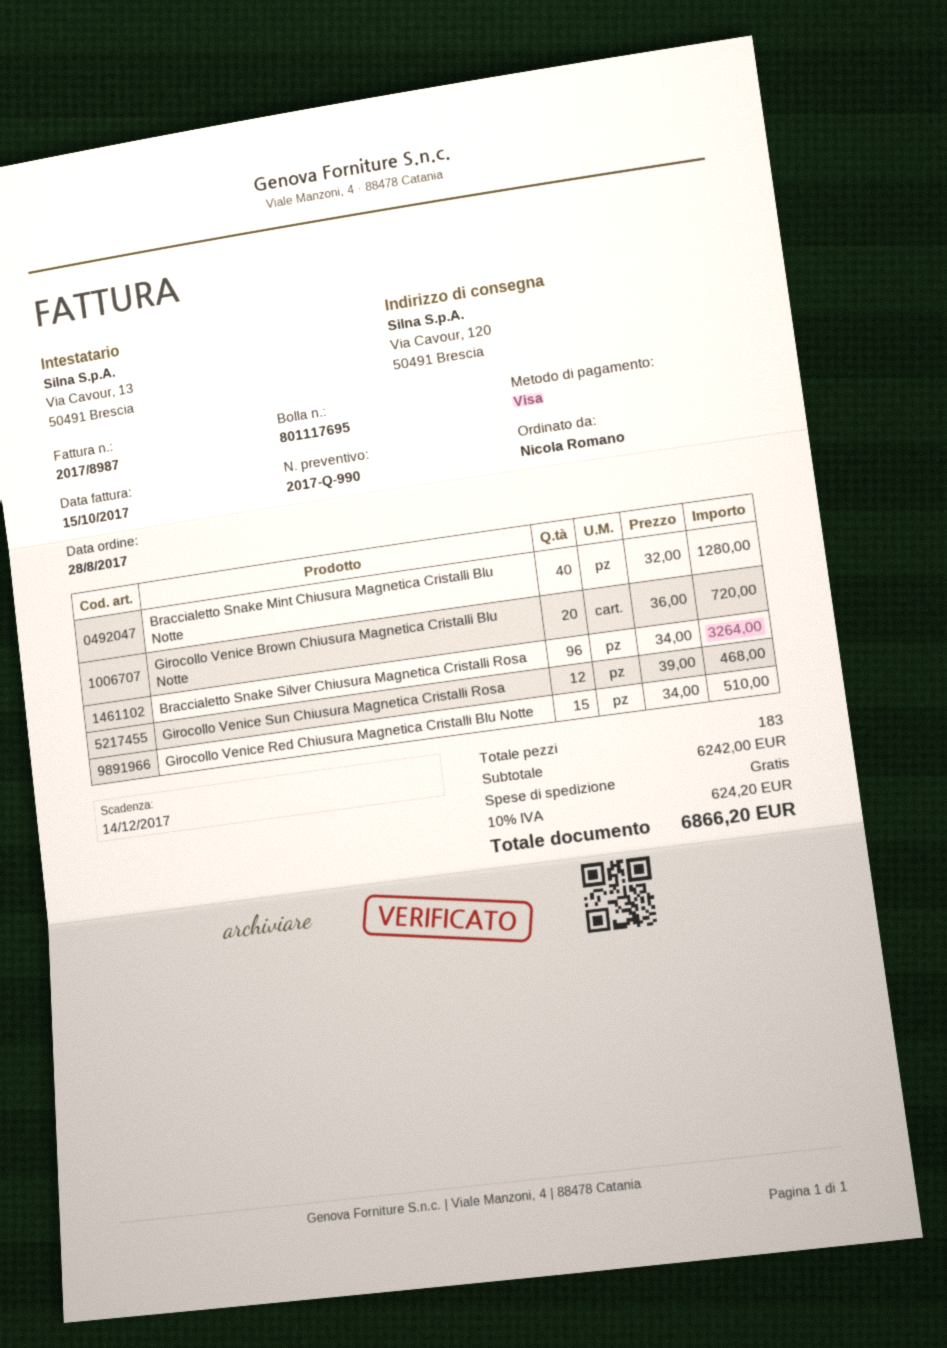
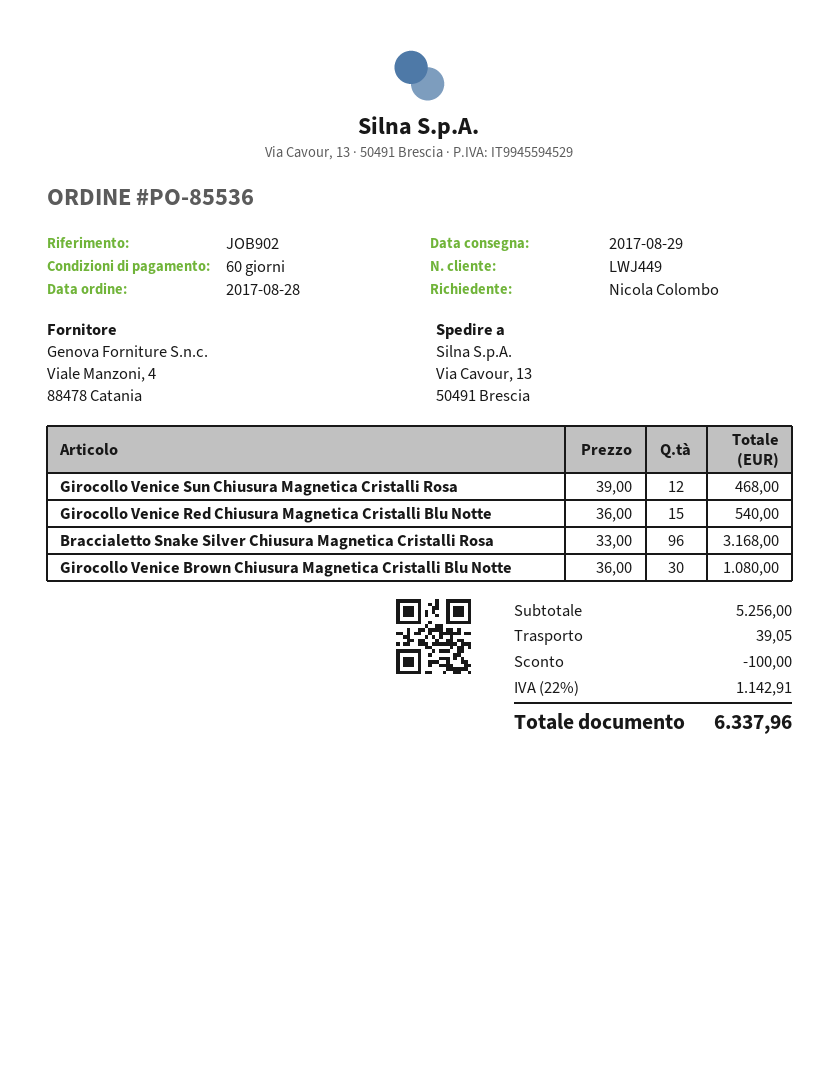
ordered by: Nicola Romano -> Nicola Colombo
ship to: Via Cavour, 120, 50491 Brescia -> Via Cavour, 13, 50491 Brescia
Braccialetto Snake Mint Chiusura Magnetica Cristalli Blu Notte: 40 x 32.00 = 1280.00 -> none
Girocollo Venice Brown Chiusura Magnetica Cristalli Blu Notte: 20 x 36.00 = 720.00 -> 30 x 36.00 = 1080.00
Braccialetto Snake Silver Chiusura Magnetica Cristalli Rosa: 96 x 34.00 = 3264.00 -> 96 x 33.00 = 3168.00
Girocollo Venice Red Chiusura Magnetica Cristalli Blu Notte: 15 x 34.00 = 510.00 -> 15 x 36.00 = 540.00
subtotal: 6242.00 -> 5256.00
discount: none -> 100.00
shipping: 0.00 -> 39.05
tax: 10% = 624.20 -> 22% = 1142.91
total: 6866.20 -> 6337.96

